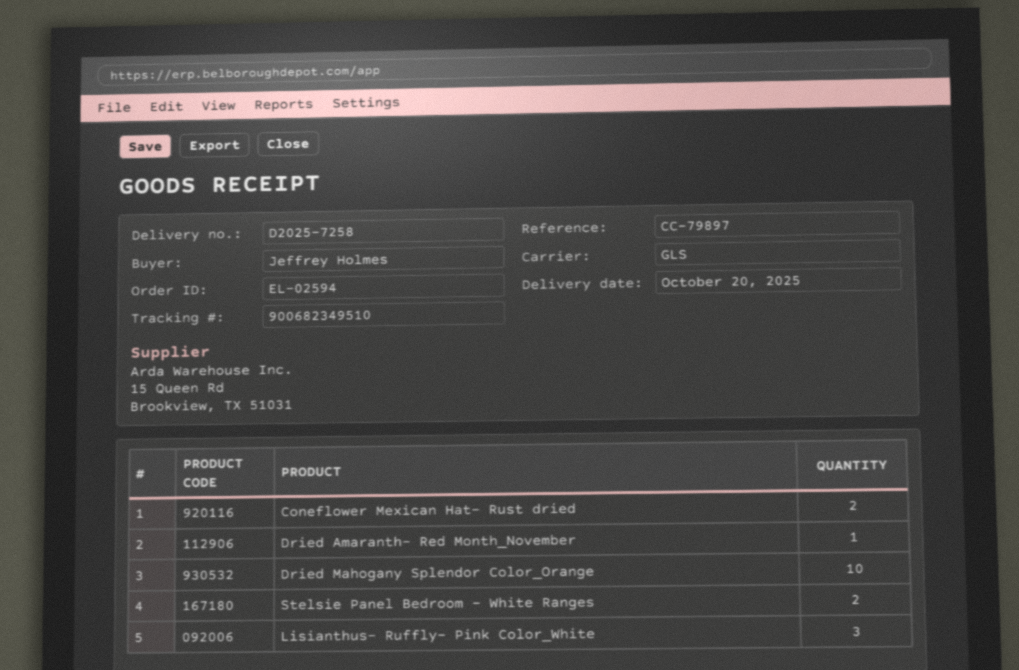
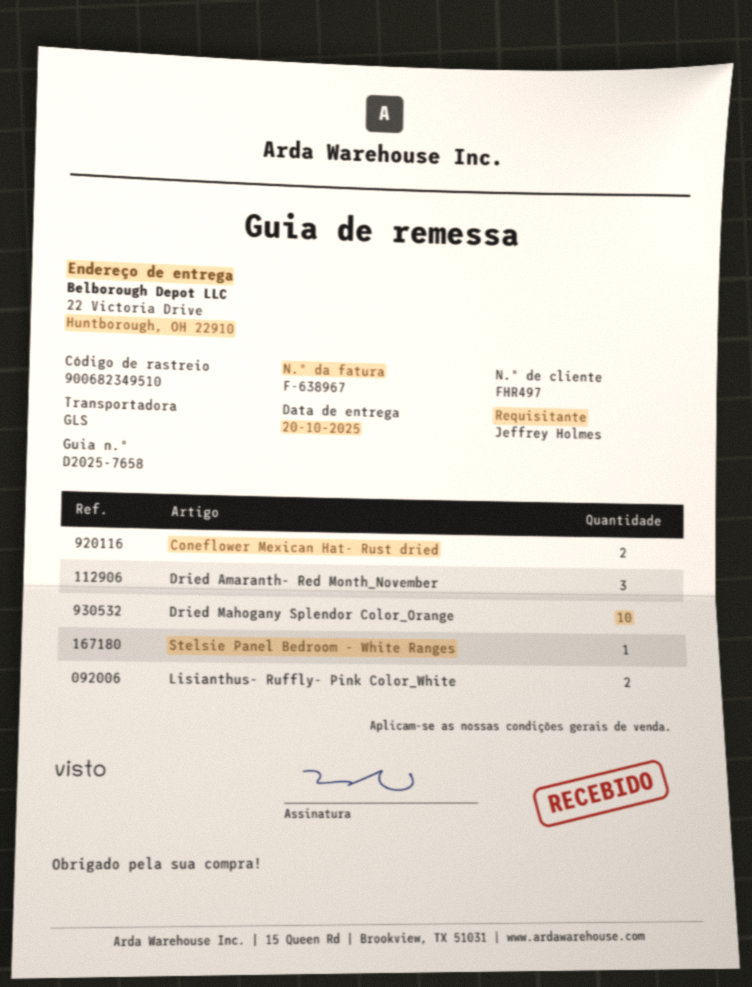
delivery note number: D2025-7258 -> D2025-7658
Dried Amaranth- Red Month_November: 1 -> 3
Stelsie Panel Bedroom - White Ranges: 2 -> 1
Lisianthus- Ruffly- Pink Color_White: 3 -> 2

